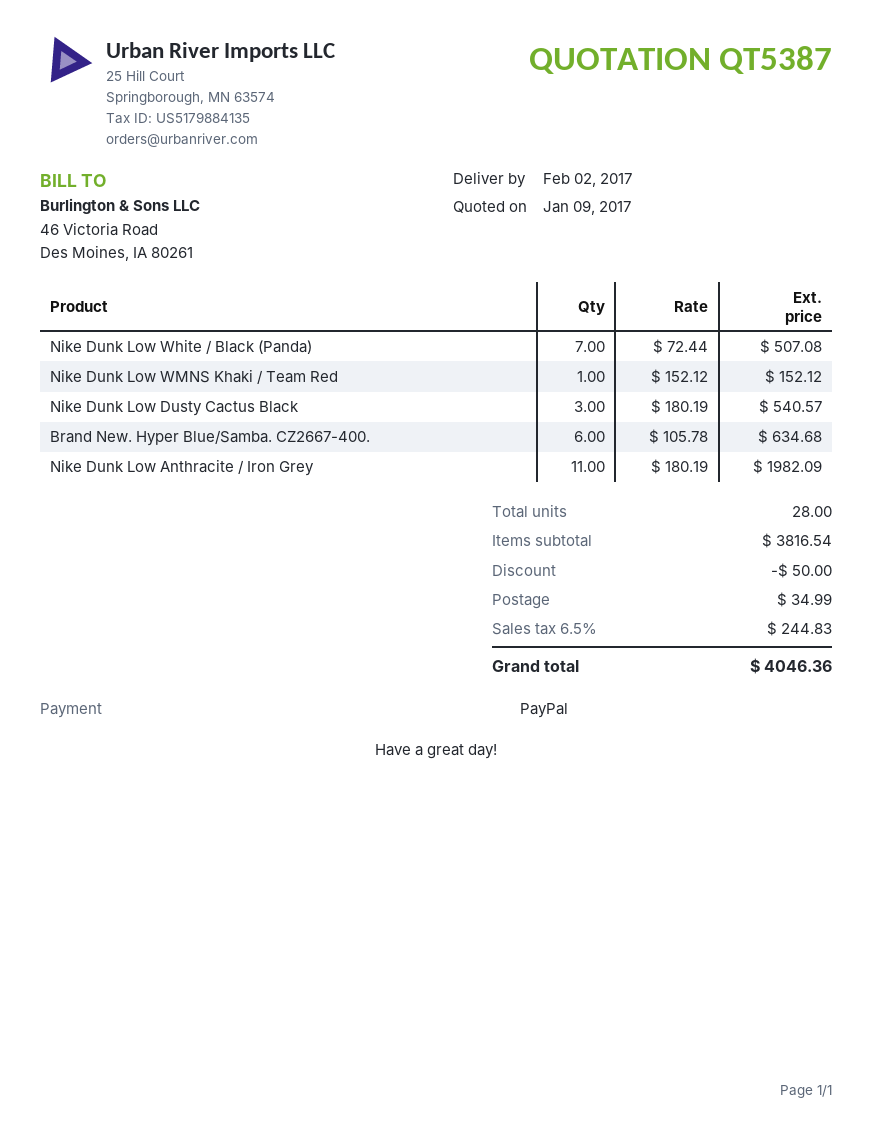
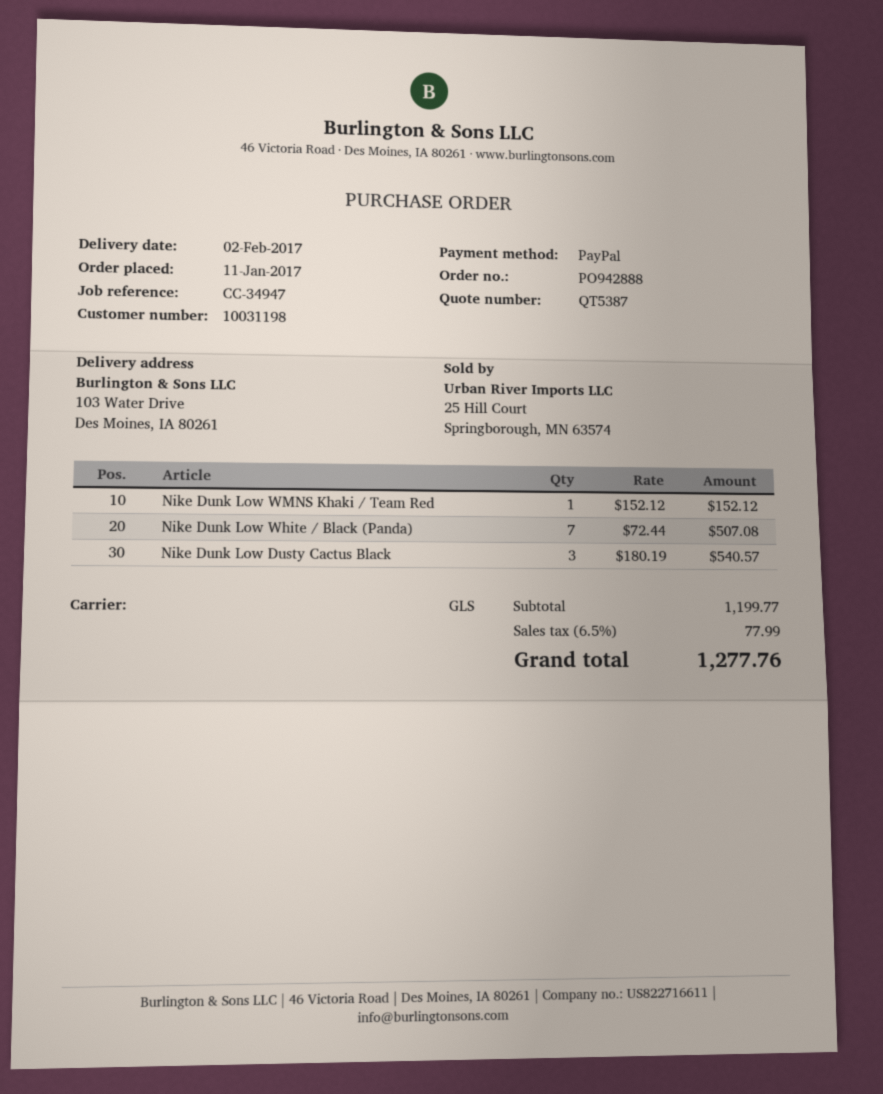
Brand New. Hyper Blue/Samba. CZ2667-400.: 6 x 105.78 = 634.68 -> none
Nike Dunk Low Anthracite / Iron Grey: 11 x 180.19 = 1982.09 -> none
subtotal: 3816.54 -> 1199.77
discount: 50.00 -> none
shipping: 34.99 -> none
tax: 6.5% = 244.83 -> 6.5% = 77.99
total: 4046.36 -> 1277.76

